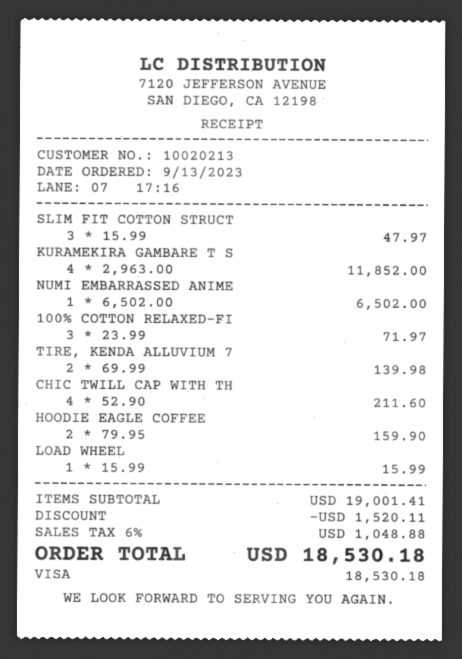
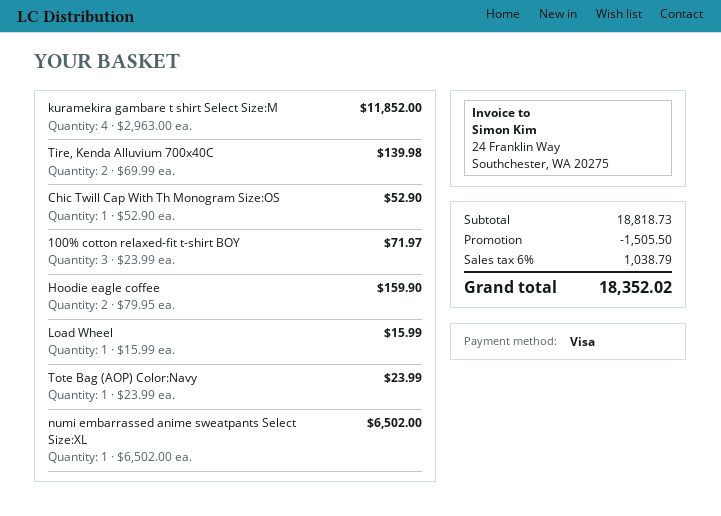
SLIM FIT COTTON STRUCT: 3 x 15.99 = 47.97 -> none
CHIC TWILL CAP WITH TH: 4 x 52.90 = 211.60 -> 1 x 52.90 = 52.90
Tote Bag (AOP) Color:Navy: none -> 1 x 23.99 = 23.99
subtotal: 19001.41 -> 18818.73
discount: 1520.11 -> 1505.50
tax: 6% = 1048.88 -> 6% = 1038.79
total: 18530.18 -> 18352.02

